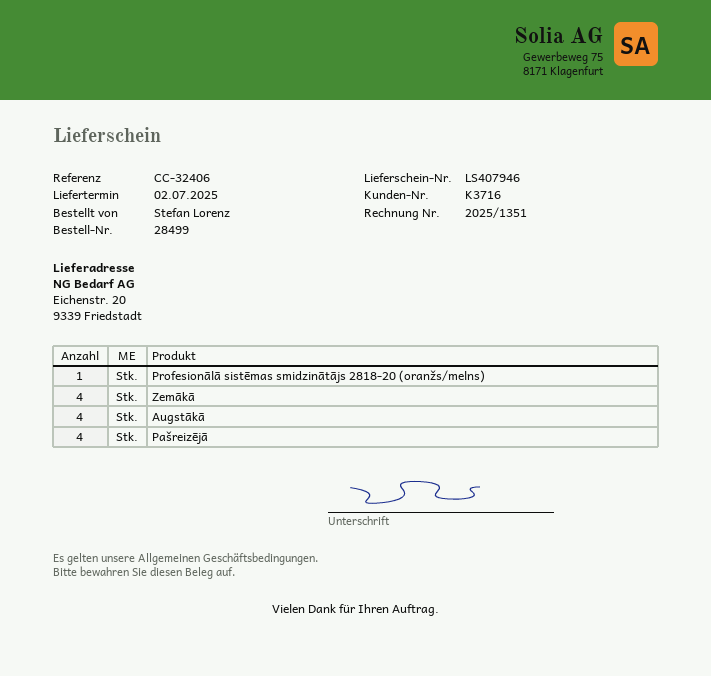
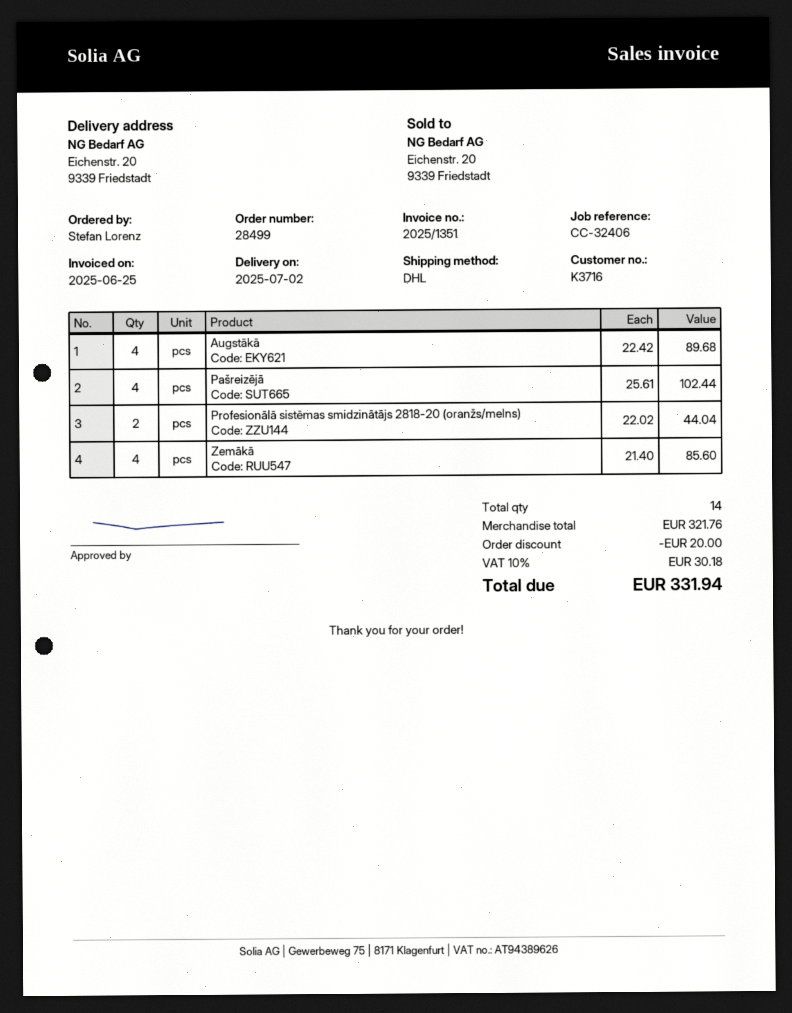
Profesionālā sistēmas smidzinātājs 2818-20 (oranžs/melns): 1 -> 2

